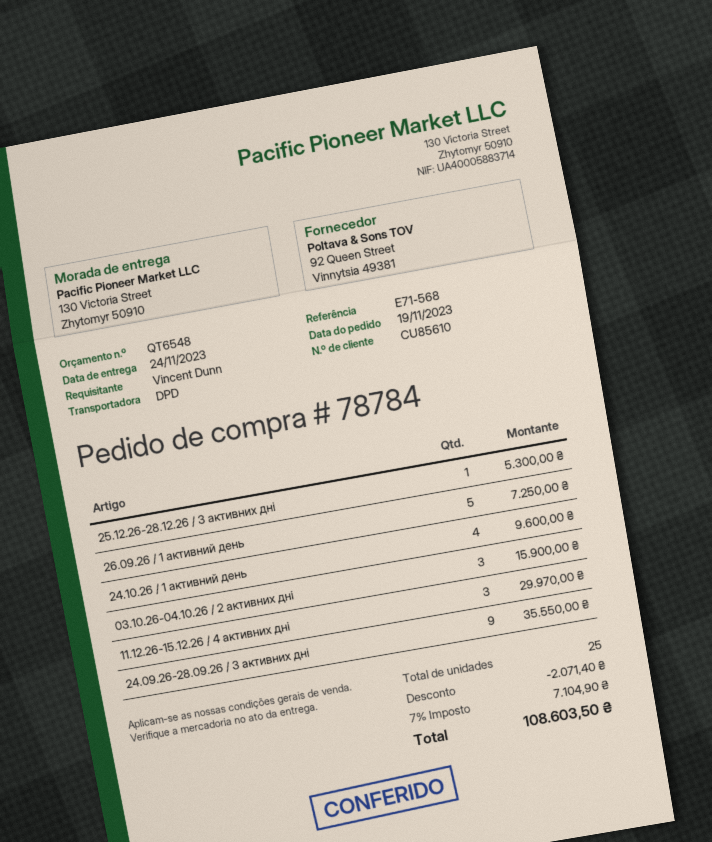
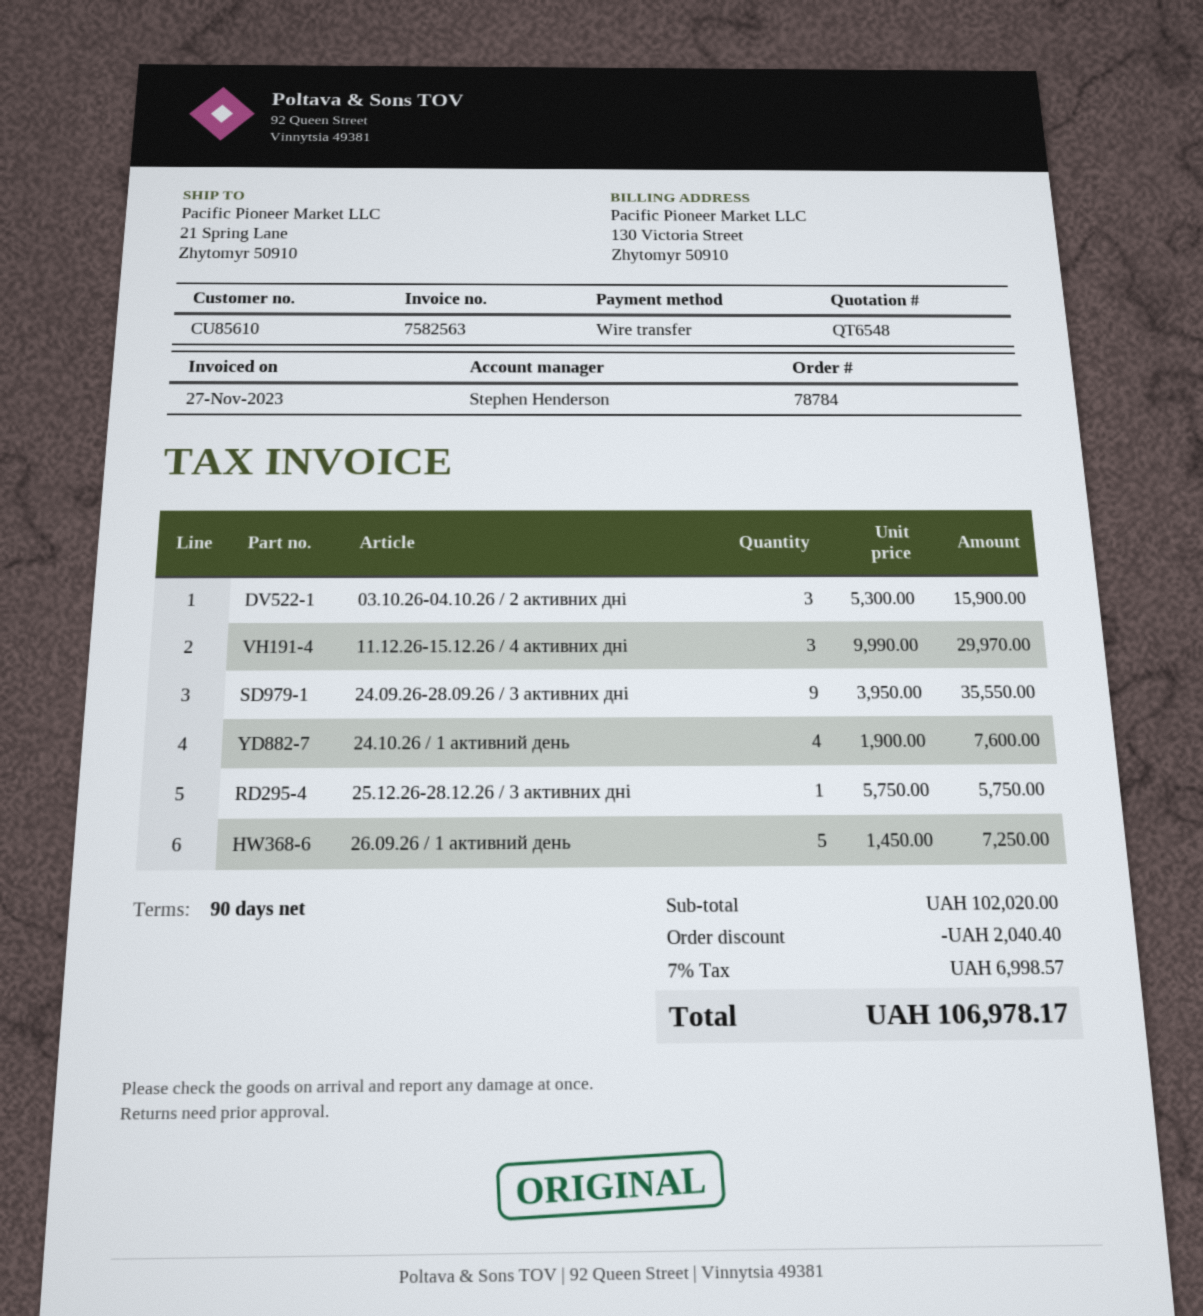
ship to: 130 Victoria Street, Zhytomyr 50910 -> 21 Spring Lane, Zhytomyr 50910
25.12.26-28.12.26 / 3 активних дні: 1 for 5300.00 -> 1 for 5750.00
24.10.26 / 1 активний день: 4 for 9600.00 -> 4 for 7600.00
discount: 2071.40 -> 2040.40
tax: 7% = 7104.90 -> 7% = 6998.57
total: 108603.50 -> 106978.17

